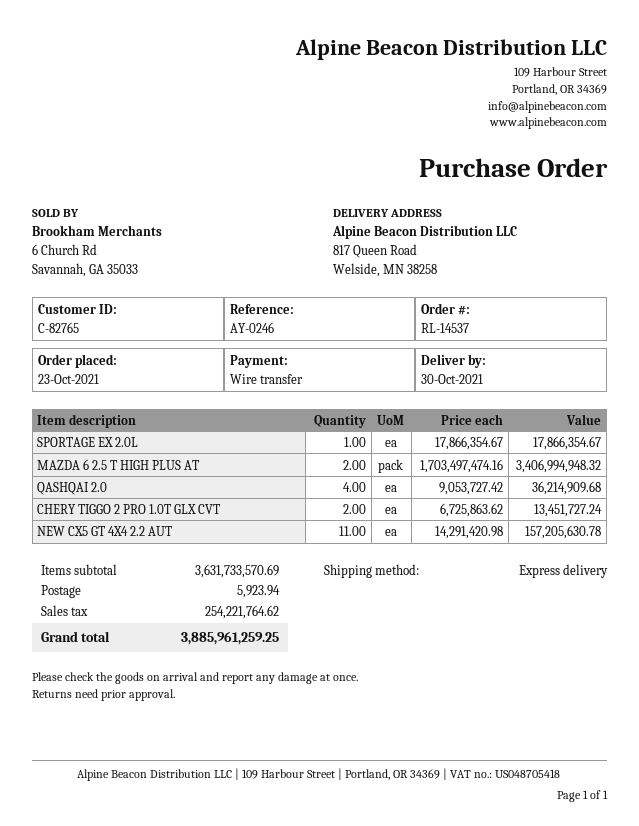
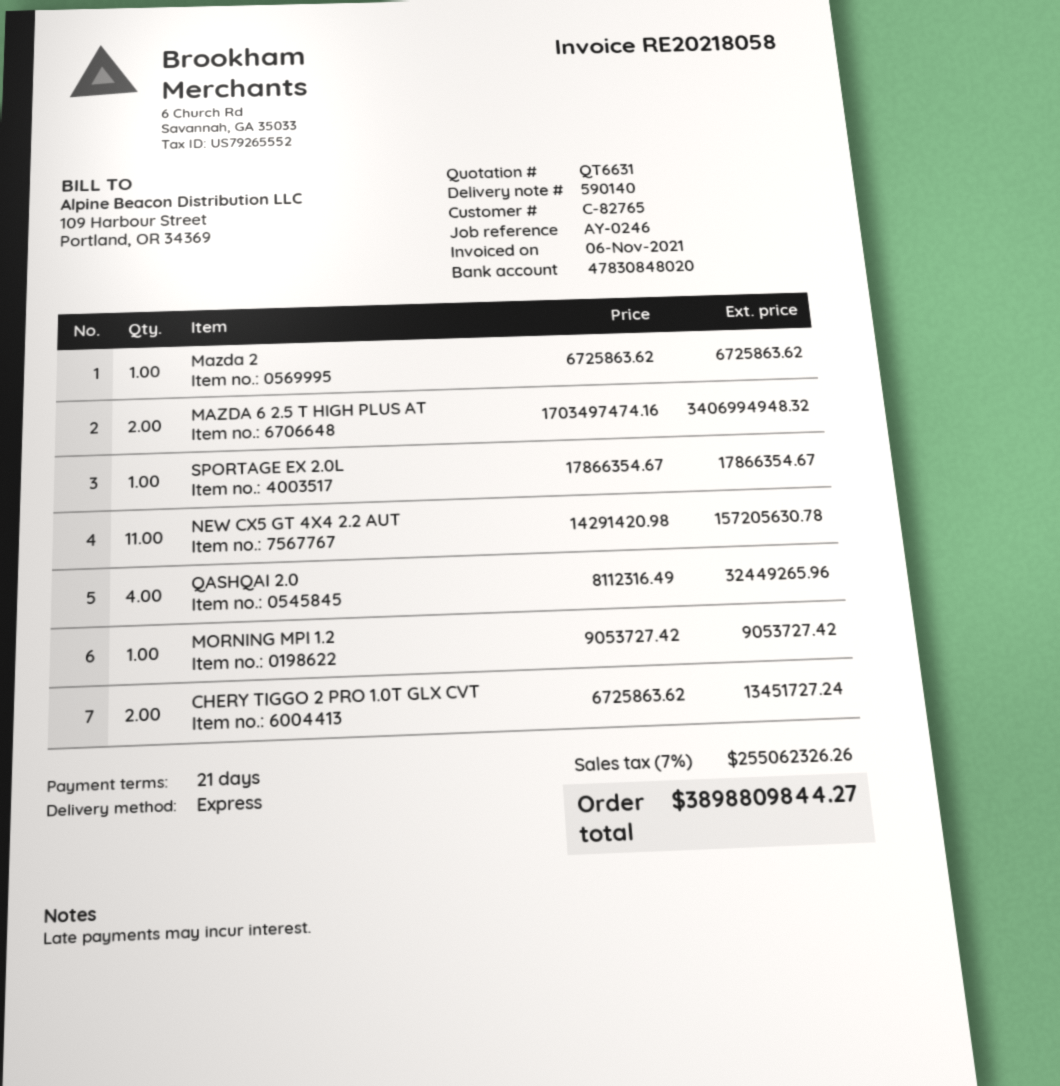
QASHQAI 2.0: 4 x 9053727.42 = 36214909.68 -> 4 x 8112316.49 = 32449265.96
Mazda 2: none -> 1 x 6725863.62 = 6725863.62
MORNING MPI 1.2: none -> 1 x 9053727.42 = 9053727.42
shipping: 5923.94 -> none
tax: 254221764.62 -> 255062326.26
total: 3885961259.25 -> 3898809844.27

